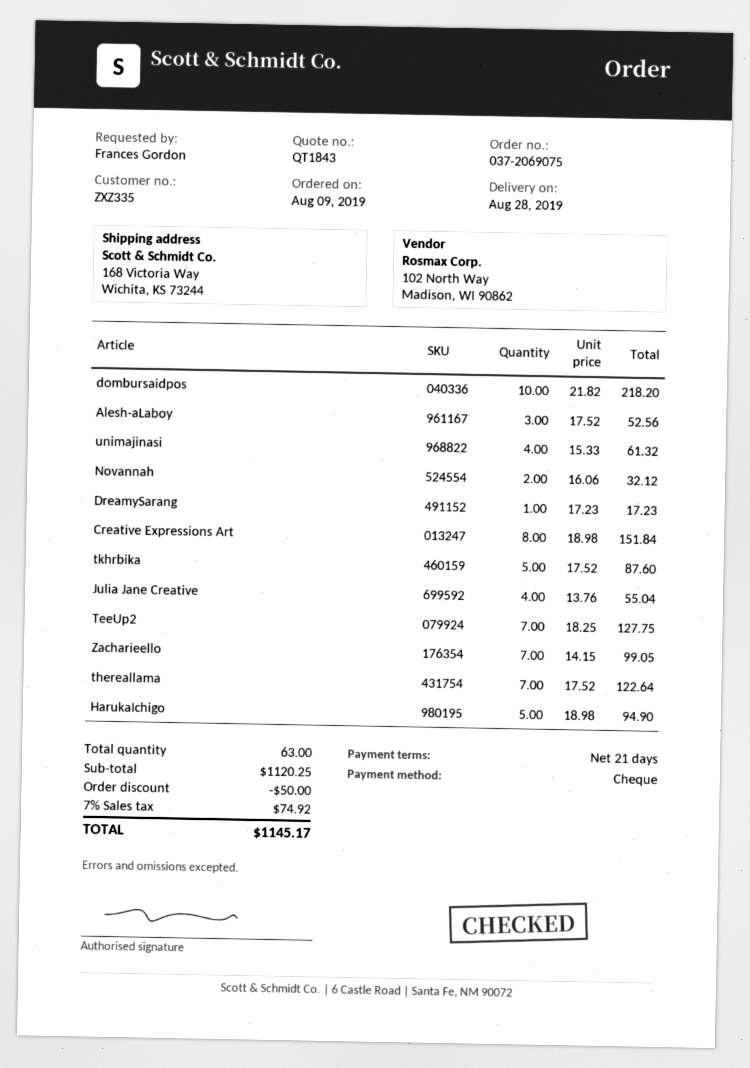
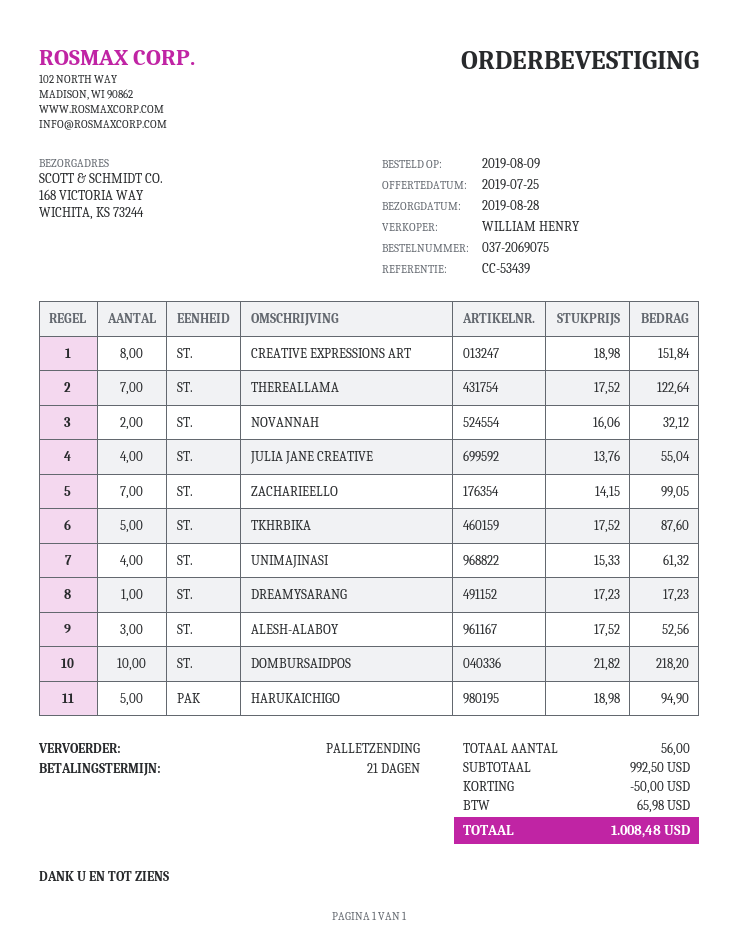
TeeUp2: 7 x 18.25 = 127.75 -> none
total quantity: 63 -> 56
subtotal: 1120.25 -> 992.50
tax: 74.92 -> 65.98
total: 1145.17 -> 1008.48

